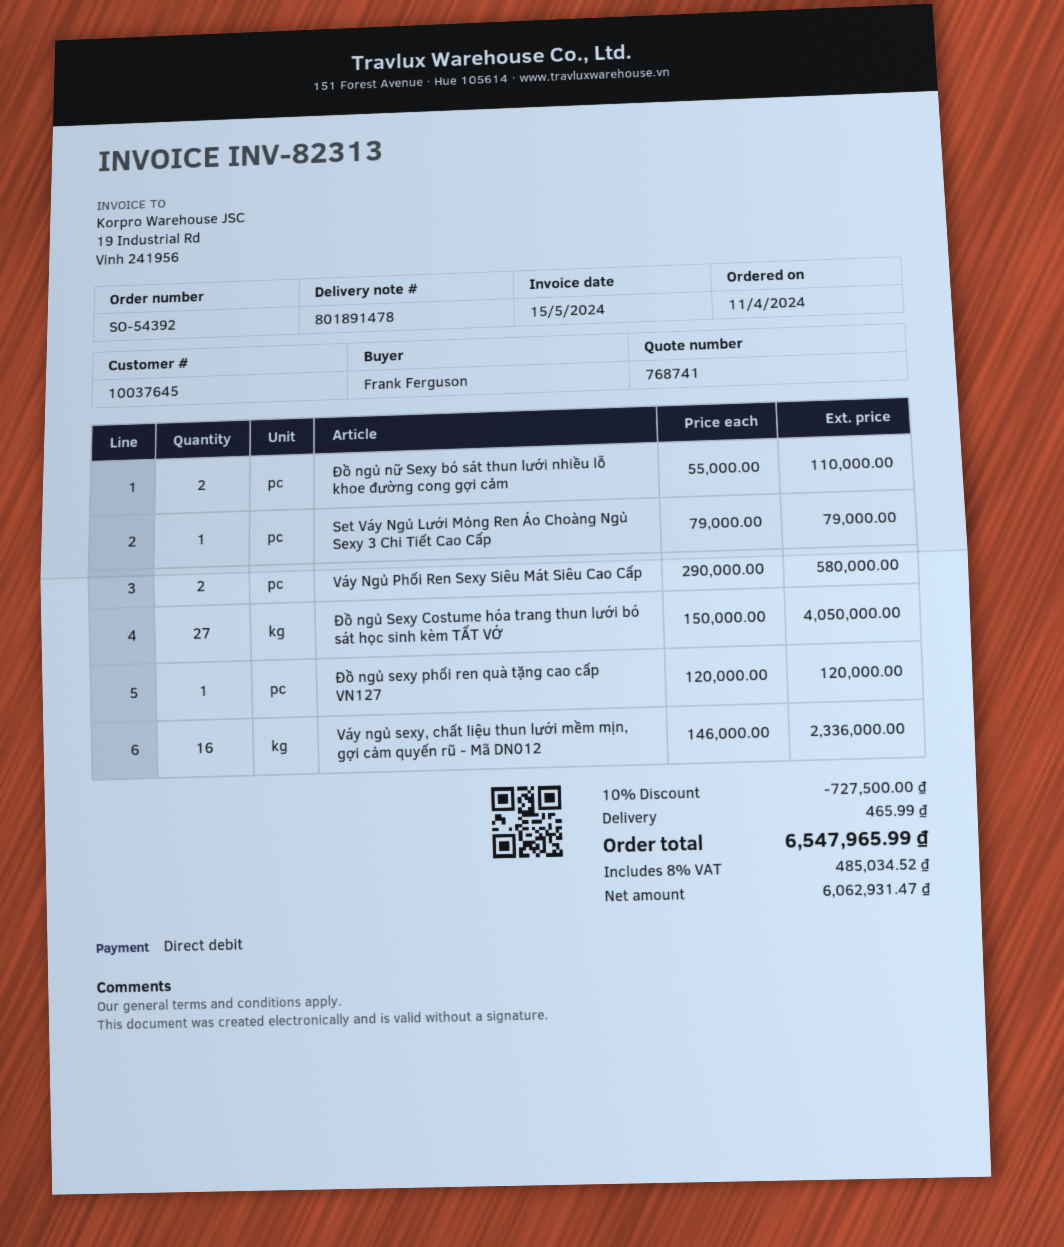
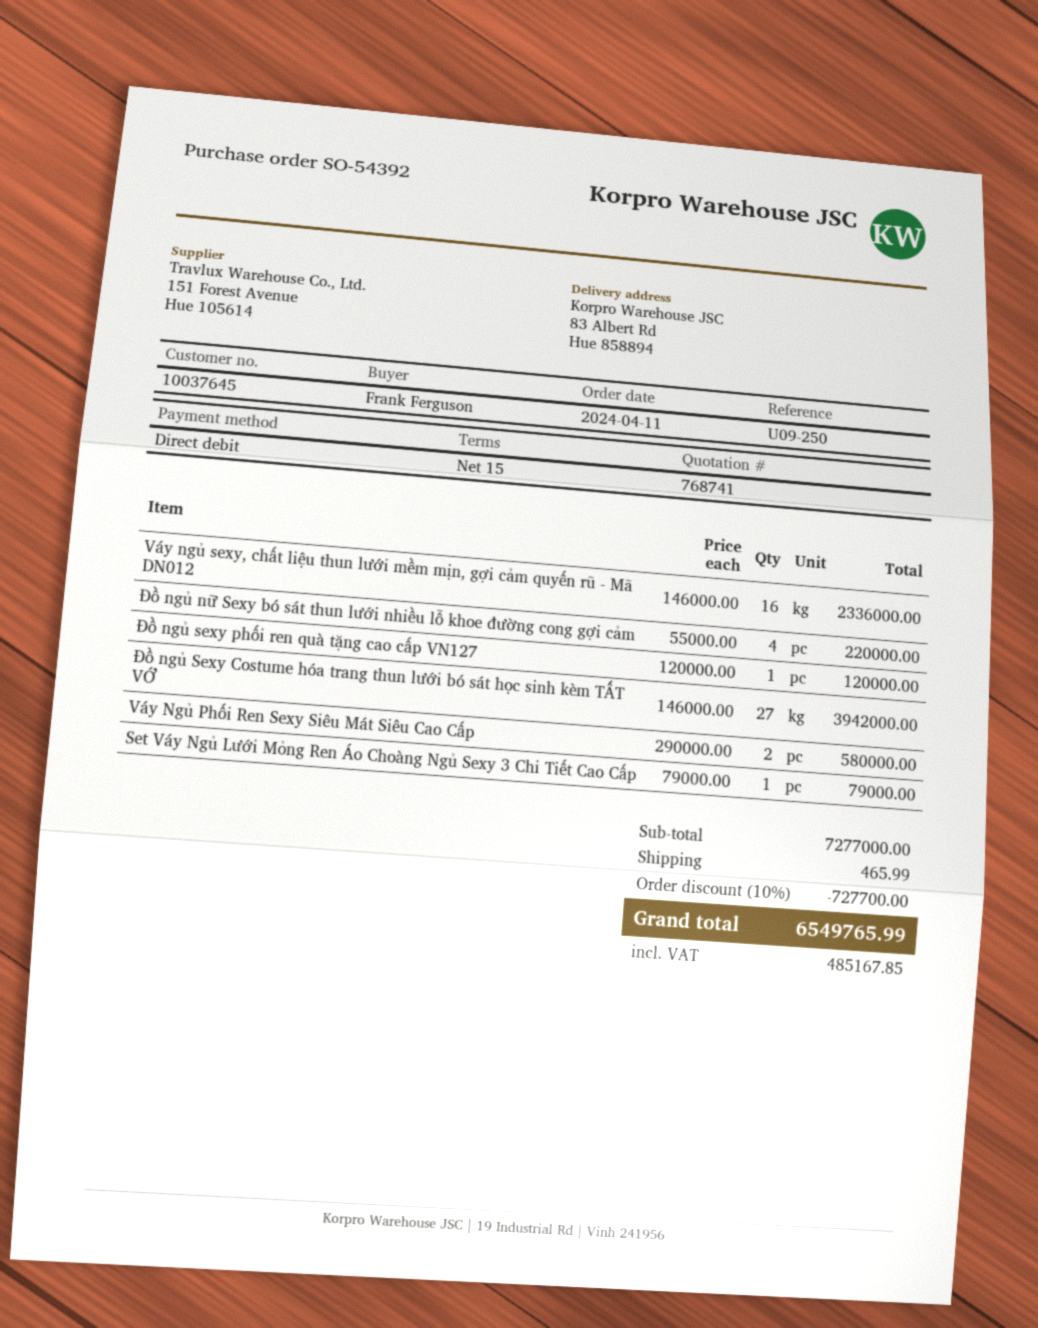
Đồ ngủ nữ Sexy bó sát thun lưới nhiều lỗ khoe đường cong gợi cảm: 2 x 55000.00 = 110000.00 -> 4 x 55000.00 = 220000.00
Đồ ngủ Sexy Costume hóa trang thun lưới bó sát học sinh kèm TẤT VỚ: 27 x 150000.00 = 4050000.00 -> 27 x 146000.00 = 3942000.00
discount: 10% = 727500.00 -> 10% = 727700.00
tax: 485034.52 -> 485167.85
total: 6547965.99 -> 6549765.99

